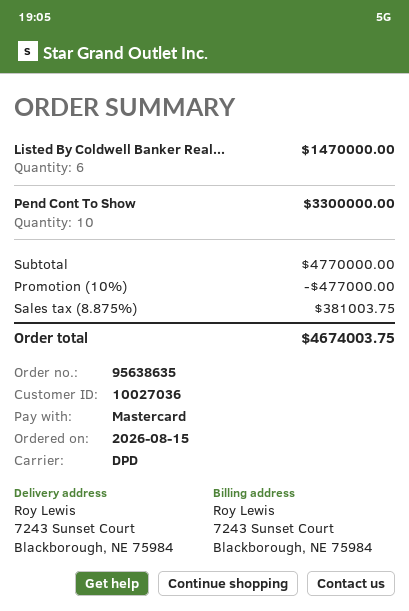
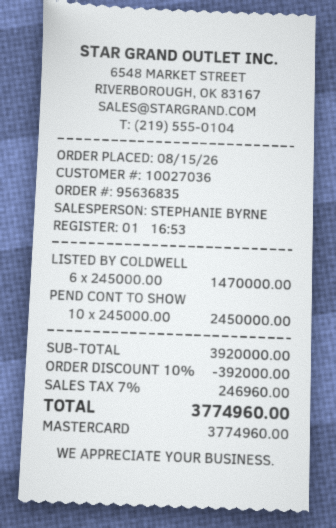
order number: 95638635 -> 95636835
Pend Cont To Show: 10 for 3300000.00 -> 10 for 2450000.00
subtotal: 4770000.00 -> 3920000.00
discount: 10% = 477000.00 -> 10% = 392000.00
tax: 8.875% = 381003.75 -> 7% = 246960.00
total: 4674003.75 -> 3774960.00

